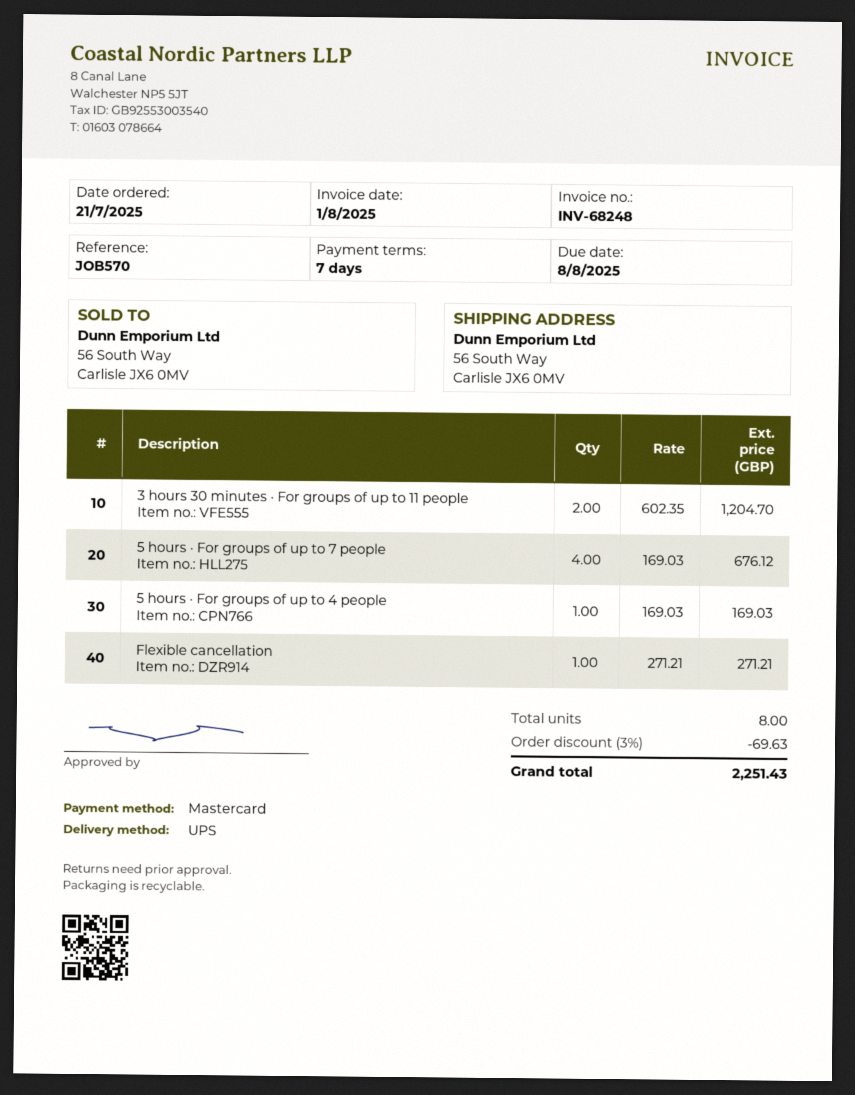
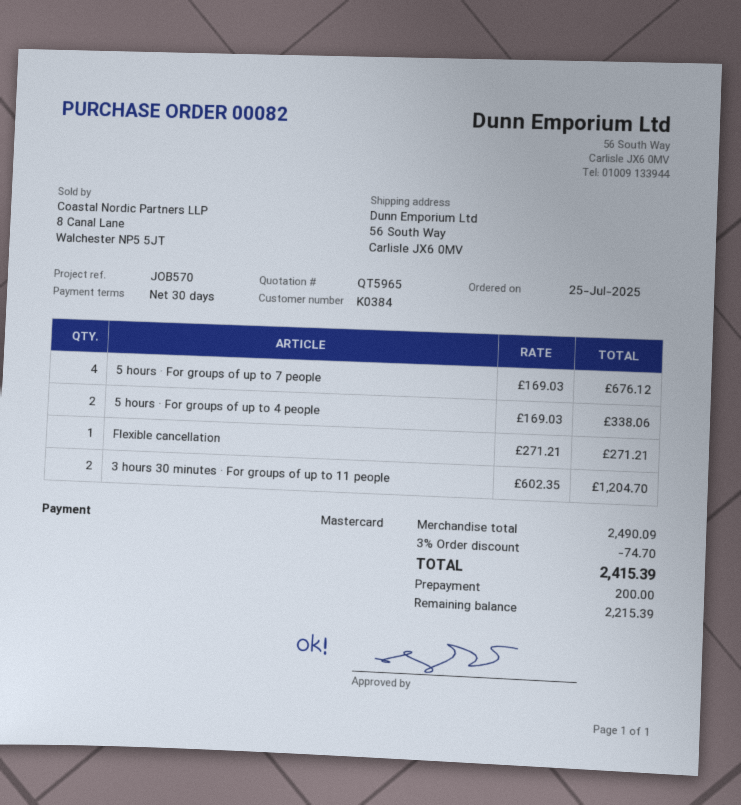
order date: 2025-07-21 -> 2025-07-25
payment terms: 7 days -> 30 days
5 hours · For groups of up to 4 people: 1 x 169.03 = 169.03 -> 2 x 169.03 = 338.06
discount: 3% = 69.63 -> 3% = 74.70
total: 2251.43 -> 2415.39

